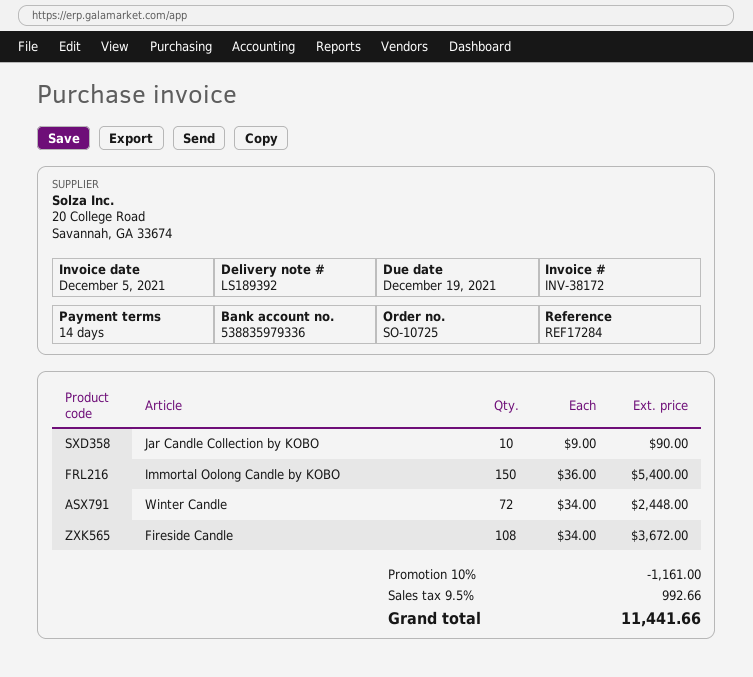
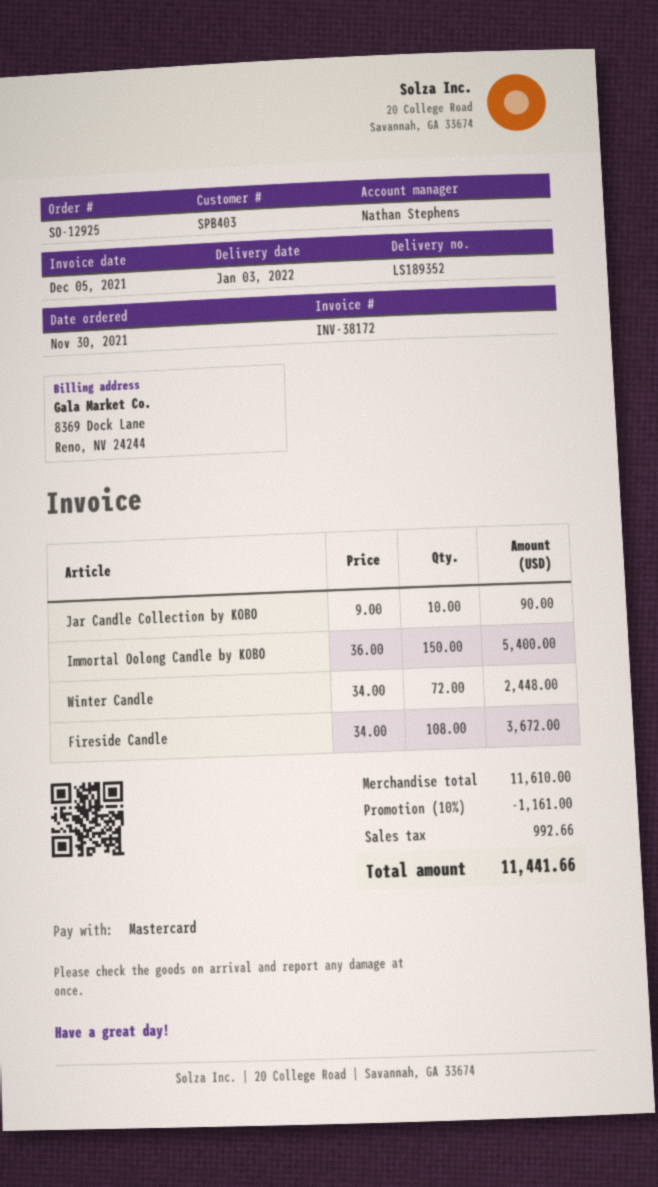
order number: SO-10725 -> SO-12925
delivery note number: LS189392 -> LS189352

